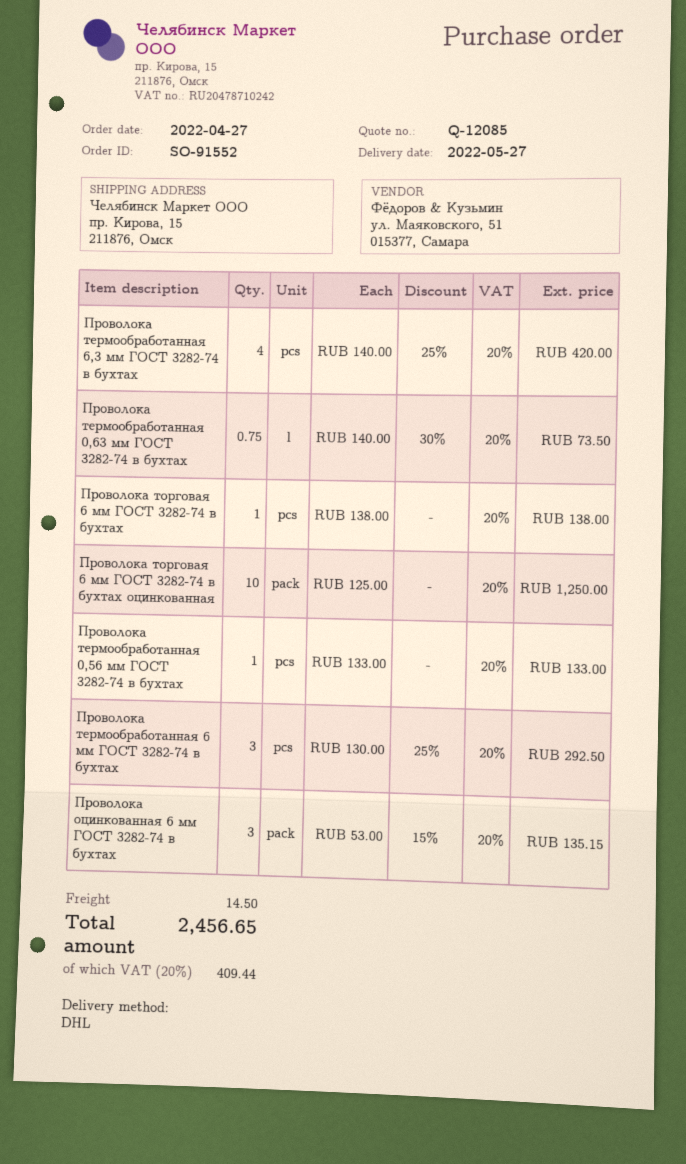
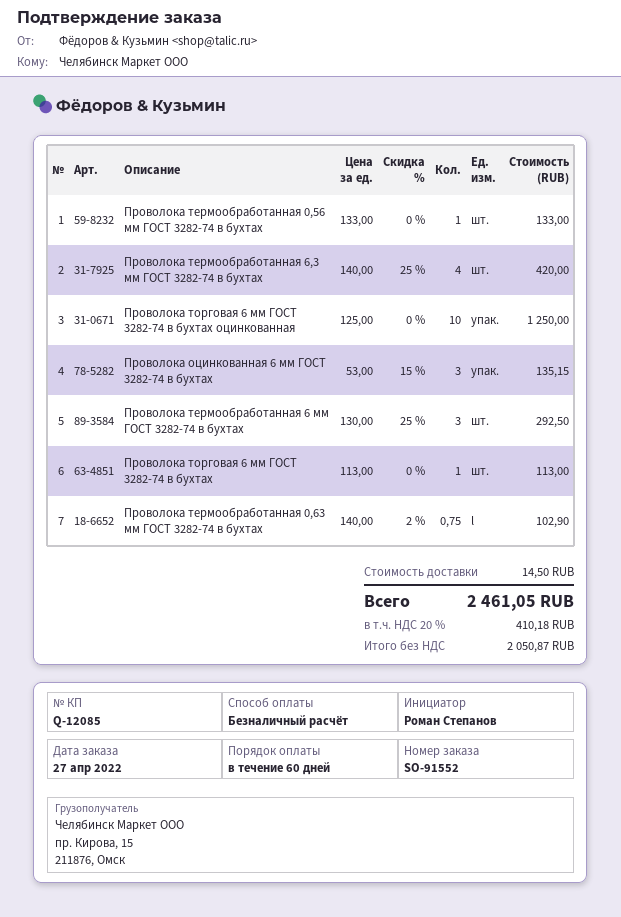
Проволока термообработанная 0,63 мм ГОСТ 3282-74 в бухтах: 0.75 x 140.00 - 30% = 73.50 -> 0.75 x 140.00 - 2% = 102.90
Проволока торговая 6 мм ГОСТ 3282-74 в бухтах: 1 x 138.00 = 138.00 -> 1 x 113.00 = 113.00
tax: 20% = 409.44 -> 20% = 410.18
total: 2456.65 -> 2461.05

